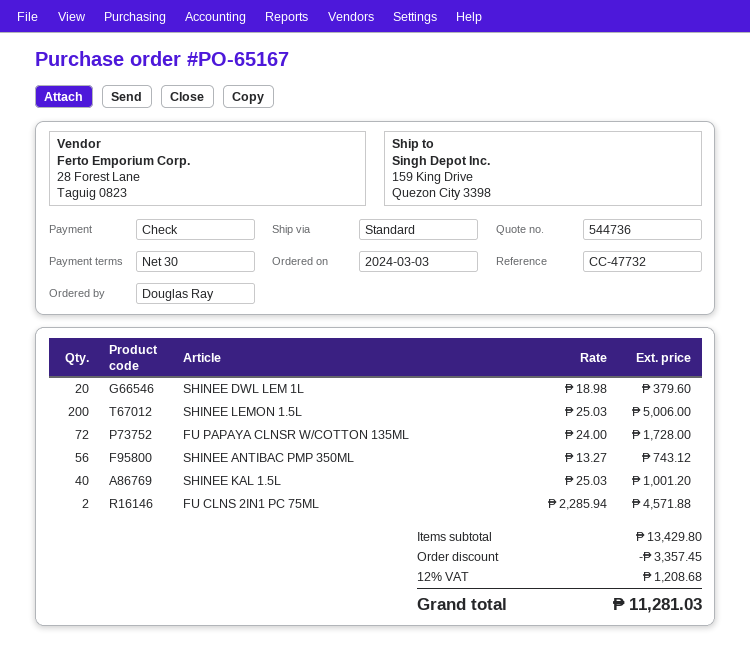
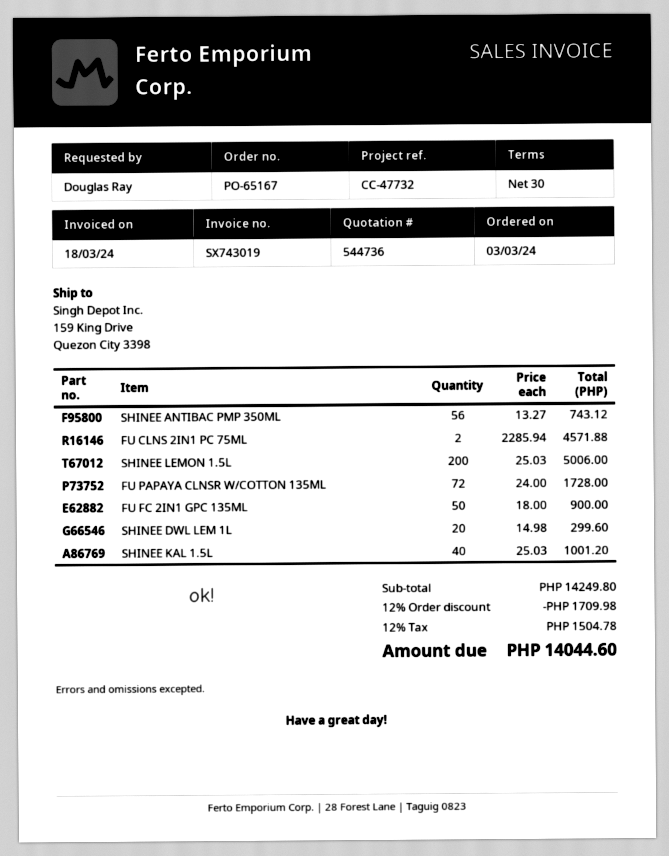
SHINEE DWL LEM 1L: 20 x 18.98 = 379.60 -> 20 x 14.98 = 299.60
FU FC 2IN1 GPC 135ML: none -> 50 x 18.00 = 900.00
subtotal: 13429.80 -> 14249.80
discount: 3357.45 -> 1709.98
tax: 12% = 1208.68 -> 12% = 1504.78
total: 11281.03 -> 14044.60

